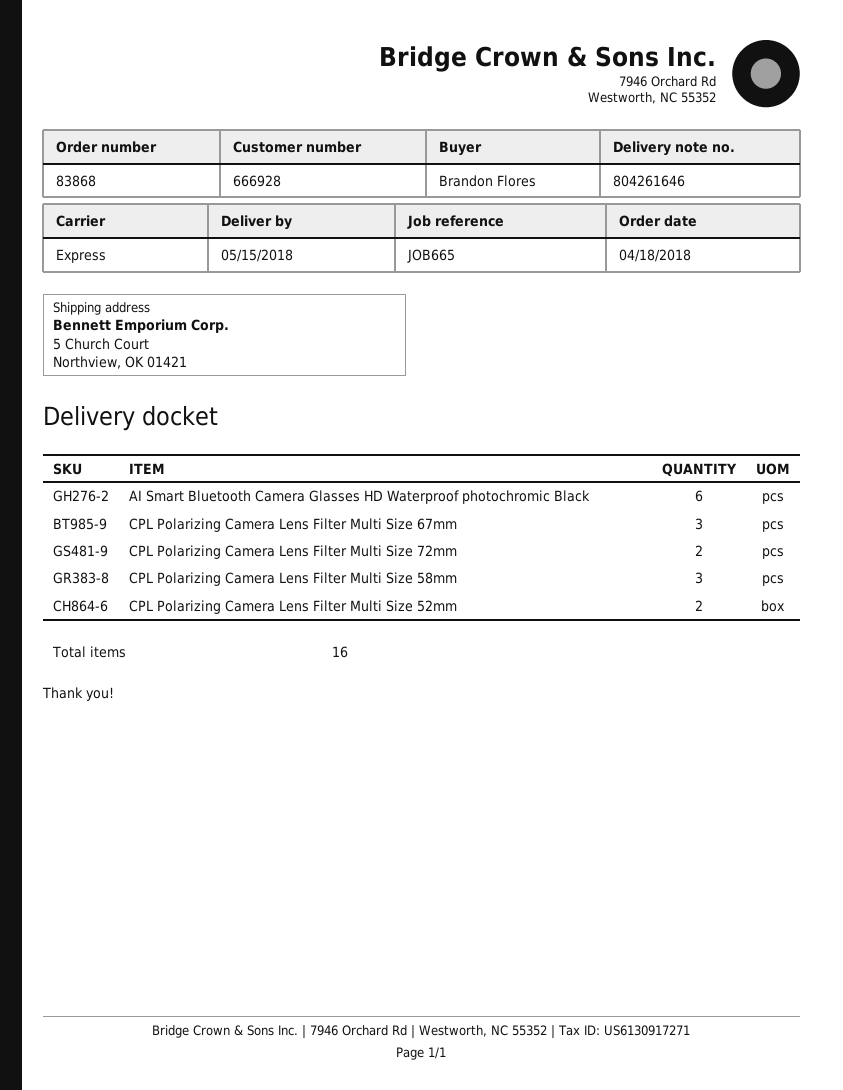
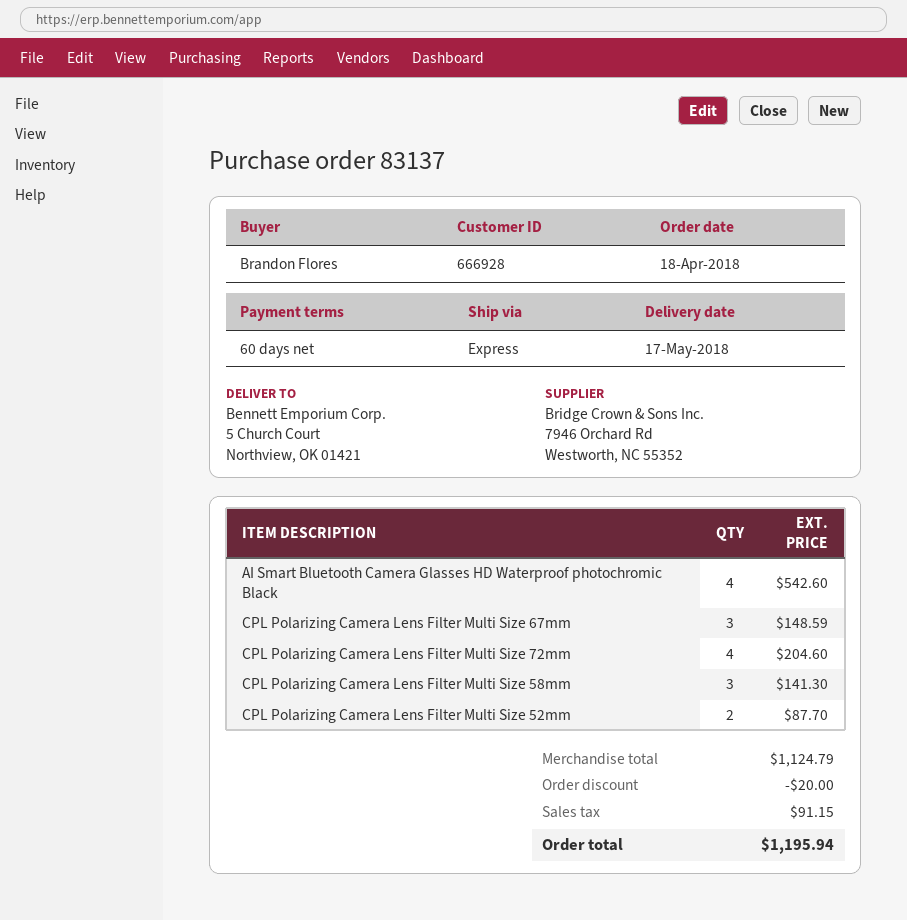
order number: 83868 -> 83137
delivery date: 2018-05-15 -> 2018-05-17
AI Smart Bluetooth Camera Glasses HD Waterproof photochromic Black: 6 -> 4
CPL Polarizing Camera Lens Filter Multi Size 72mm: 2 -> 4

